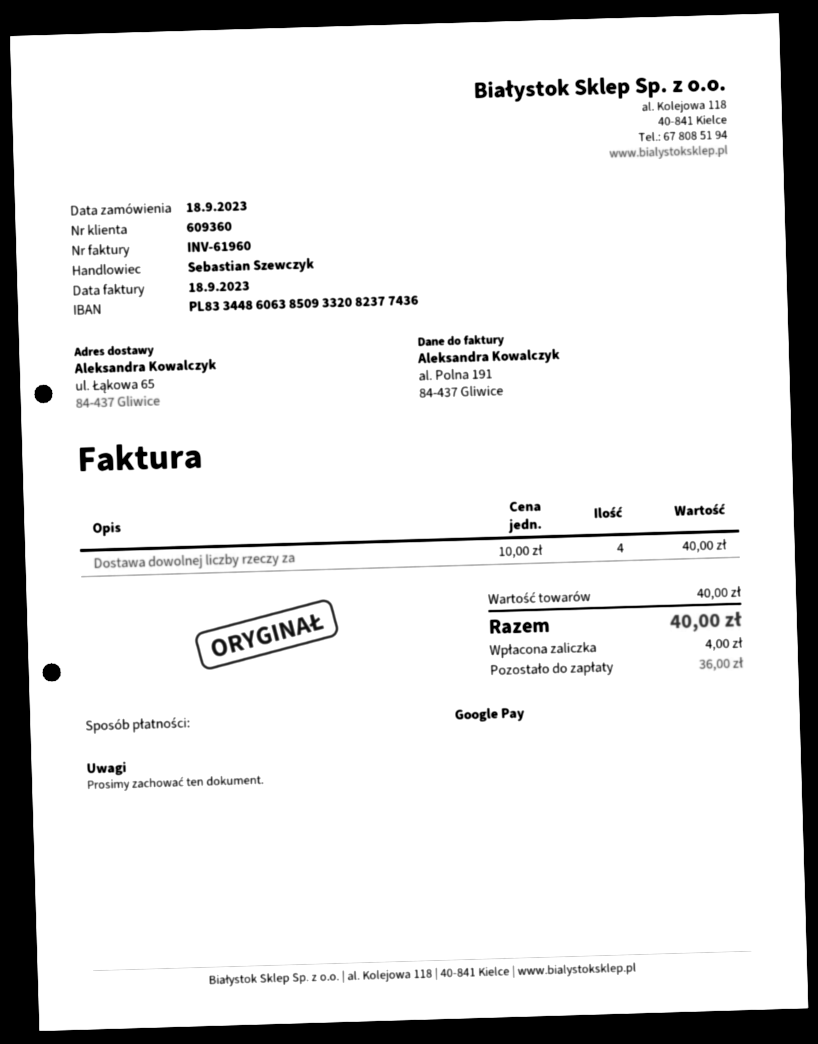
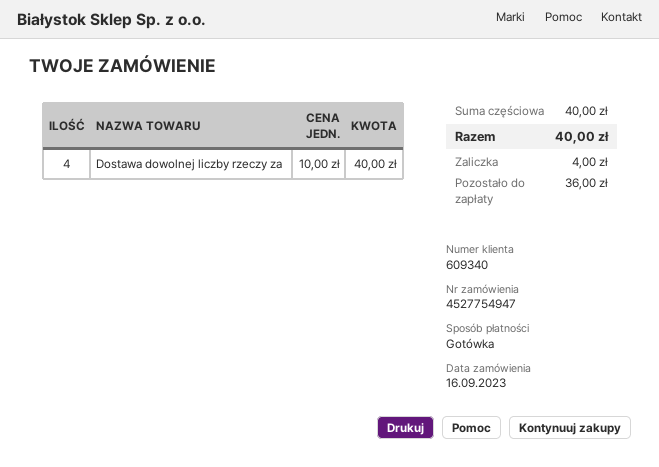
order date: 2023-09-18 -> 2023-09-16
customer number: 609360 -> 609340
payment method: Google Pay -> cash

